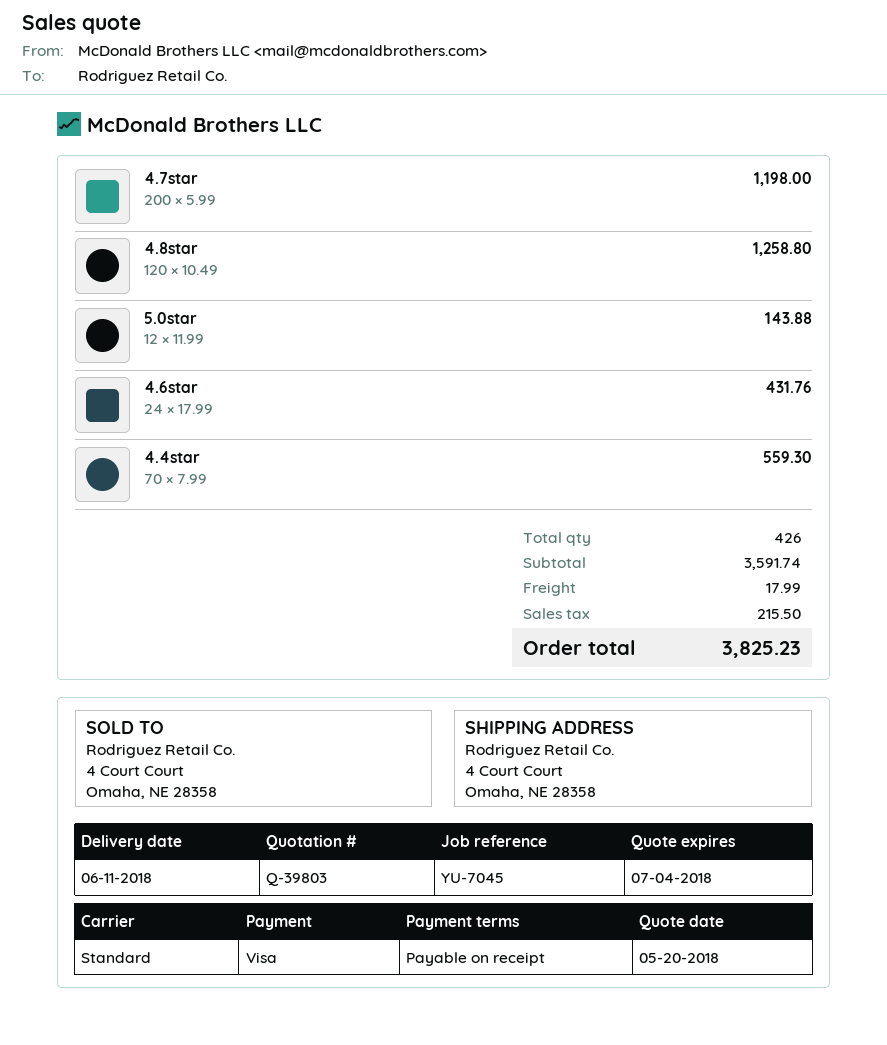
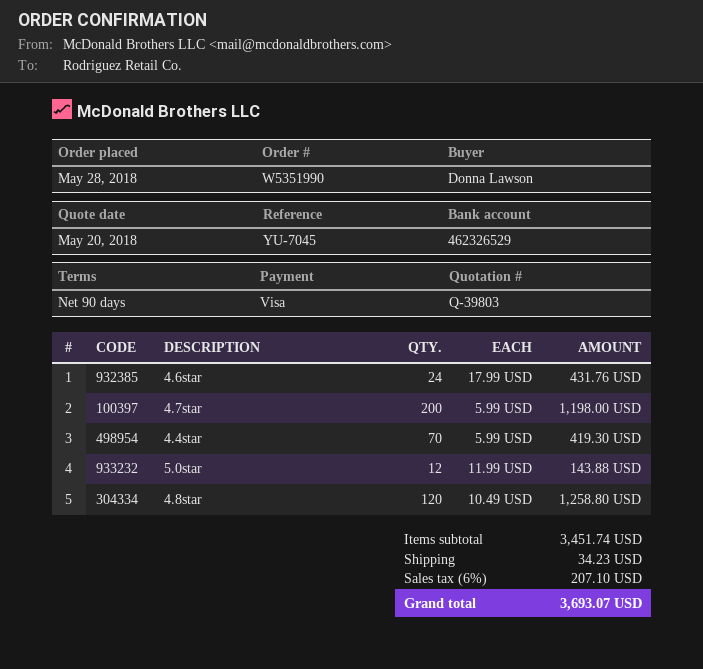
payment terms: on receipt -> 90 days
4.4star: 70 x 7.99 = 559.30 -> 70 x 5.99 = 419.30
subtotal: 3591.74 -> 3451.74
shipping: 17.99 -> 34.23
tax: 215.50 -> 207.10
total: 3825.23 -> 3693.07

